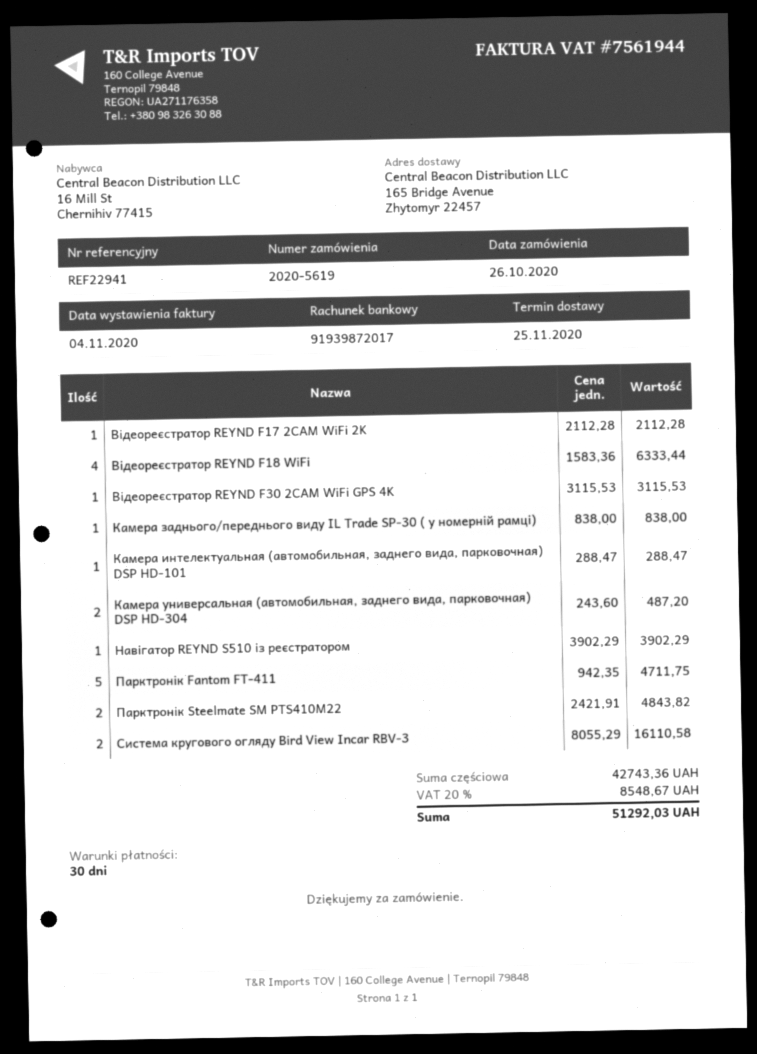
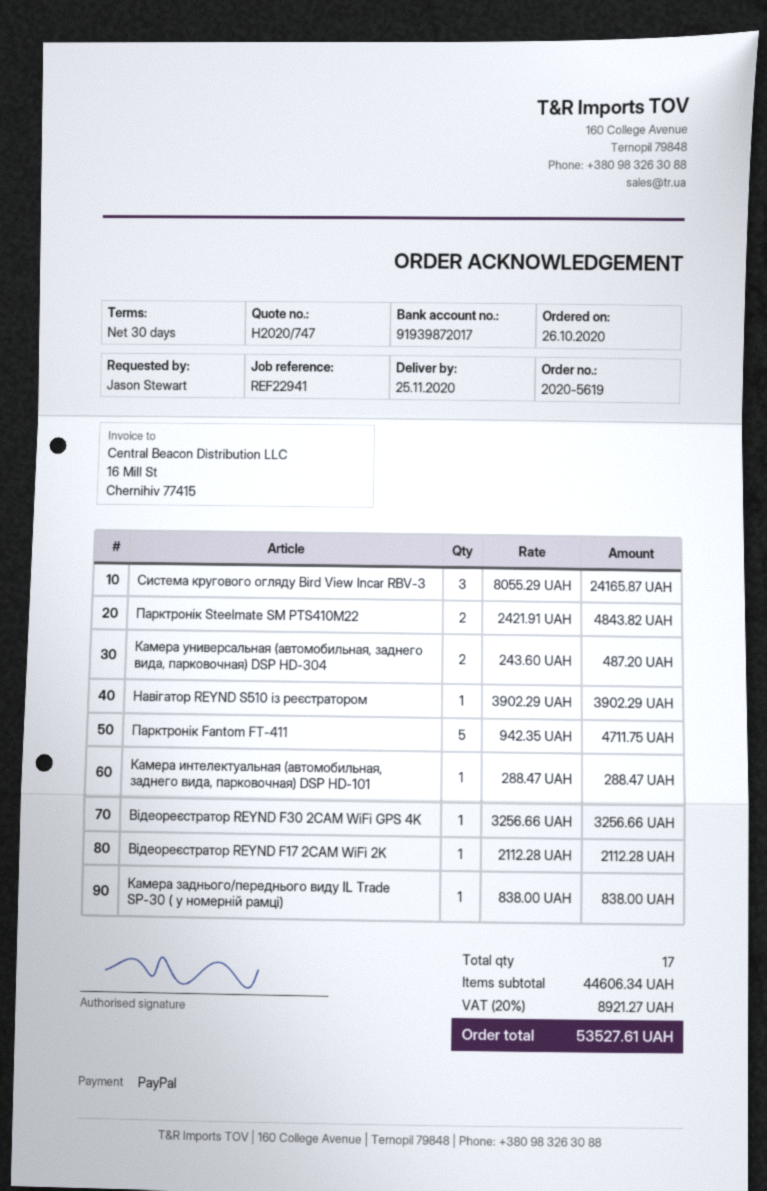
Відеореєстратор REYND F18 WiFi: 4 x 1583.36 = 6333.44 -> none
Відеореєстратор REYND F30 2CAM WiFi GPS 4K: 1 x 3115.53 = 3115.53 -> 1 x 3256.66 = 3256.66
Система кругового огляду Bird View Incar RBV-3: 2 x 8055.29 = 16110.58 -> 3 x 8055.29 = 24165.87
subtotal: 42743.36 -> 44606.34
tax: 20% = 8548.67 -> 20% = 8921.27
total: 51292.03 -> 53527.61

